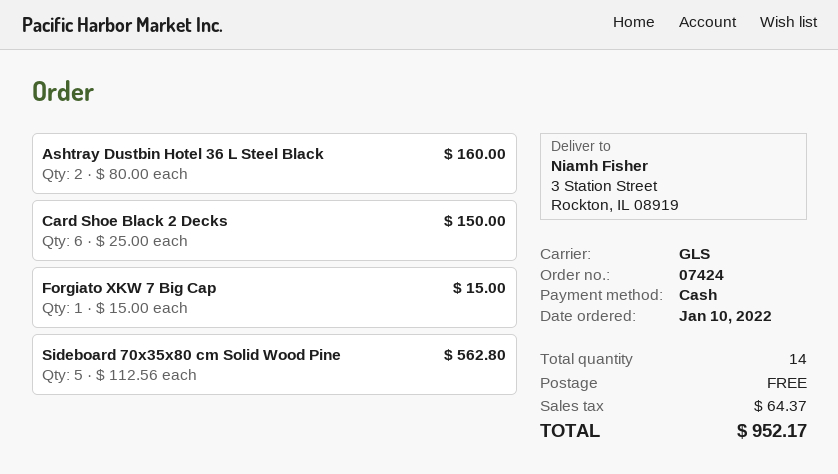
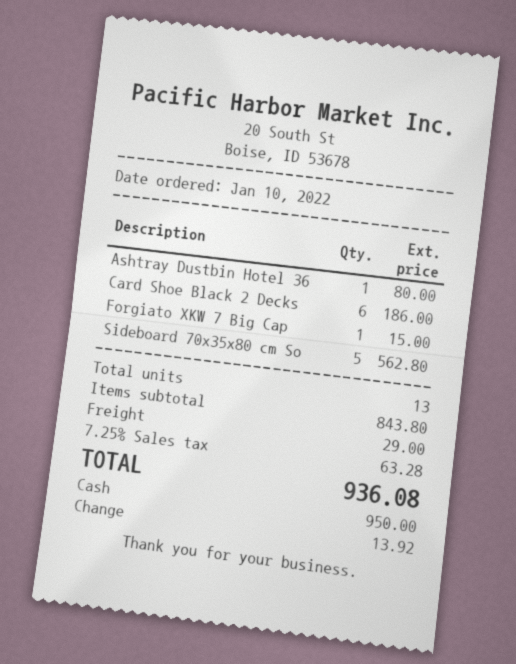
Ashtray Dustbin Hotel 36 L Steel Black: 2 for 160.00 -> 1 for 80.00
Card Shoe Black 2 Decks: 6 for 150.00 -> 6 for 186.00
total quantity: 14 -> 13
shipping: 0.00 -> 29.00
tax: 64.37 -> 63.28
total: 952.17 -> 936.08

